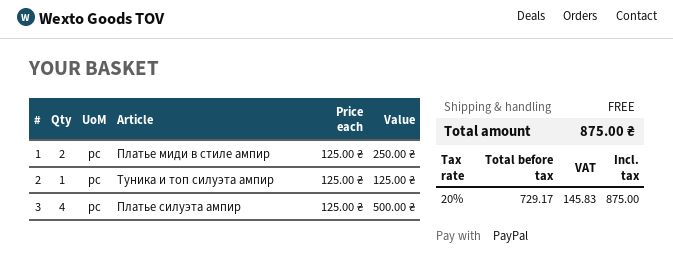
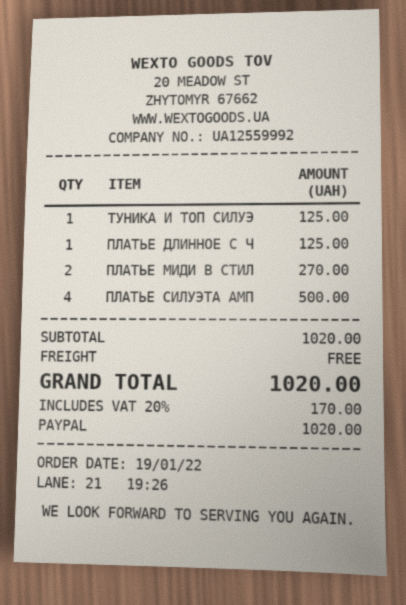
Платье миди в стиле ампир: 2 for 250.00 -> 2 for 270.00
ПЛАТЬЕ ДЛИННОЕ С Ч: none -> 1 for 125.00
tax: 20% = 145.83 -> 20% = 170.00
total: 875.00 -> 1020.00

